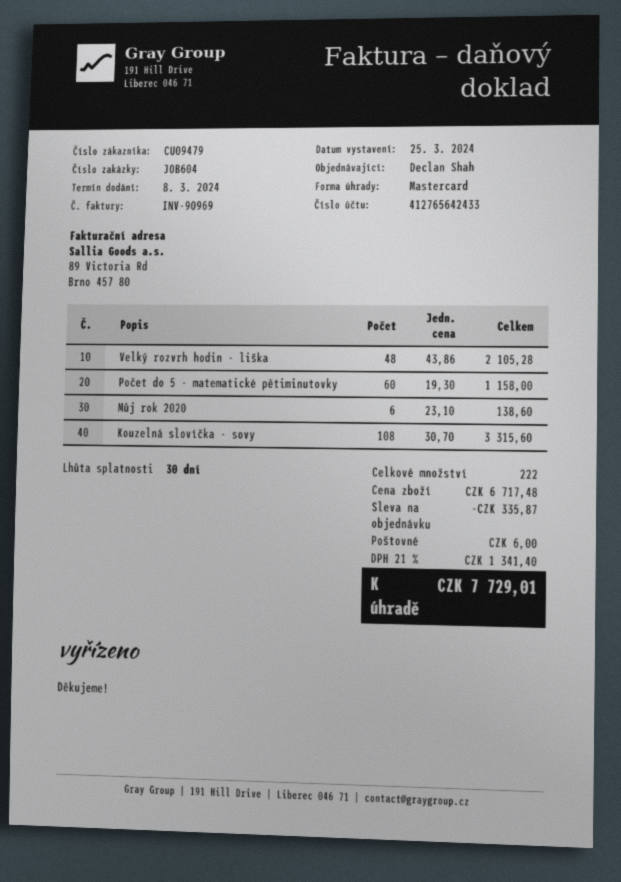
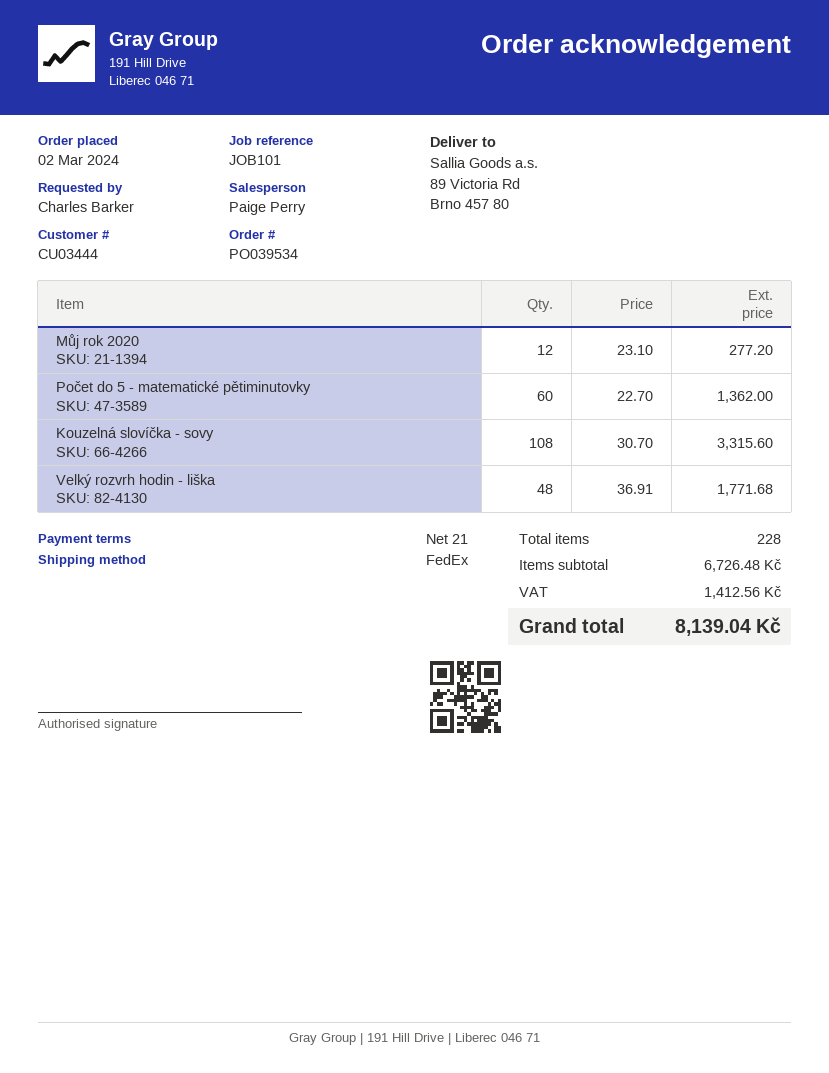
payment terms: 30 days -> 21 days
customer number: CU09479 -> CU03444
reference: JOB604 -> JOB101
ordered by: Declan Shah -> Charles Barker
Velký rozvrh hodin - liška: 48 x 43.86 = 2105.28 -> 48 x 36.91 = 1771.68
Počet do 5 - matematické pětiminutovky: 60 x 19.30 = 1158.00 -> 60 x 22.70 = 1362.00
Můj rok 2020: 6 x 23.10 = 138.60 -> 12 x 23.10 = 277.20
total quantity: 222 -> 228
subtotal: 6717.48 -> 6726.48
discount: 335.87 -> none
shipping: 6.00 -> none
tax: 1341.40 -> 1412.56
total: 7729.01 -> 8139.04

